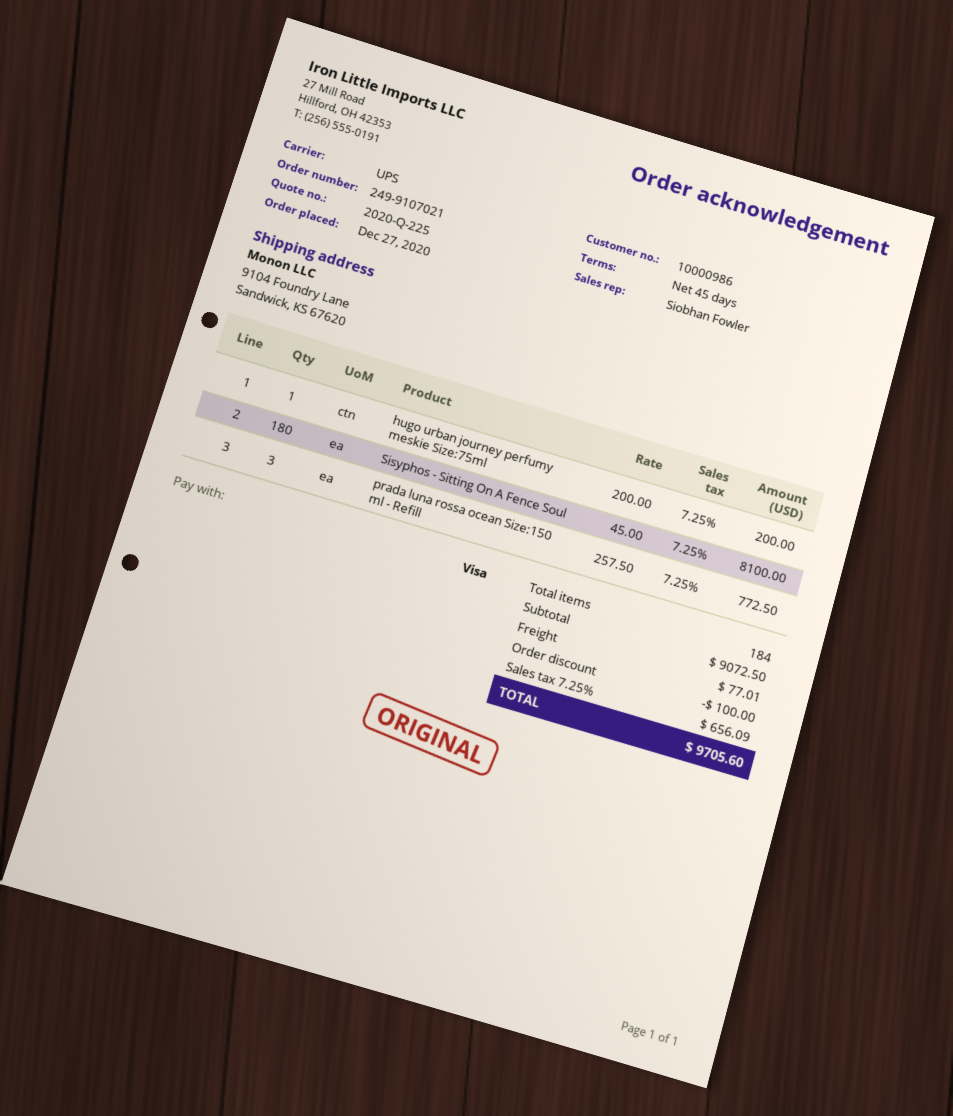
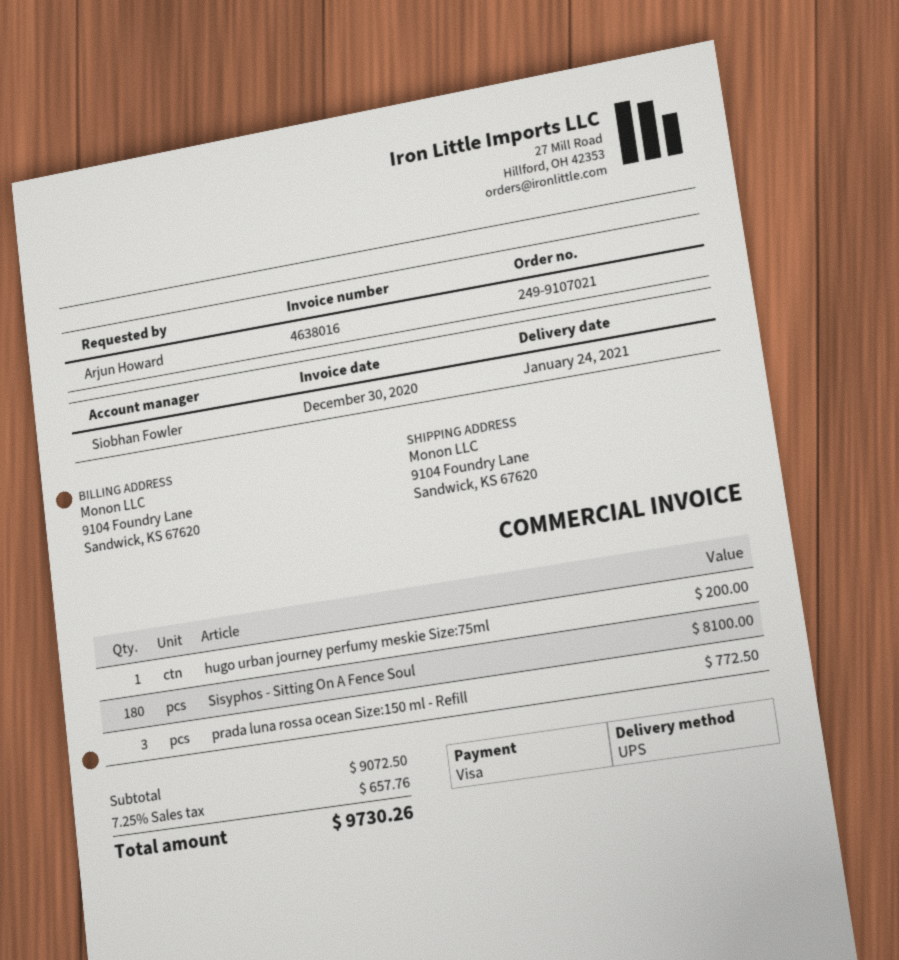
discount: 100.00 -> none
shipping: 77.01 -> none
tax: 7.25% = 656.09 -> 7.25% = 657.76
total: 9705.60 -> 9730.26

